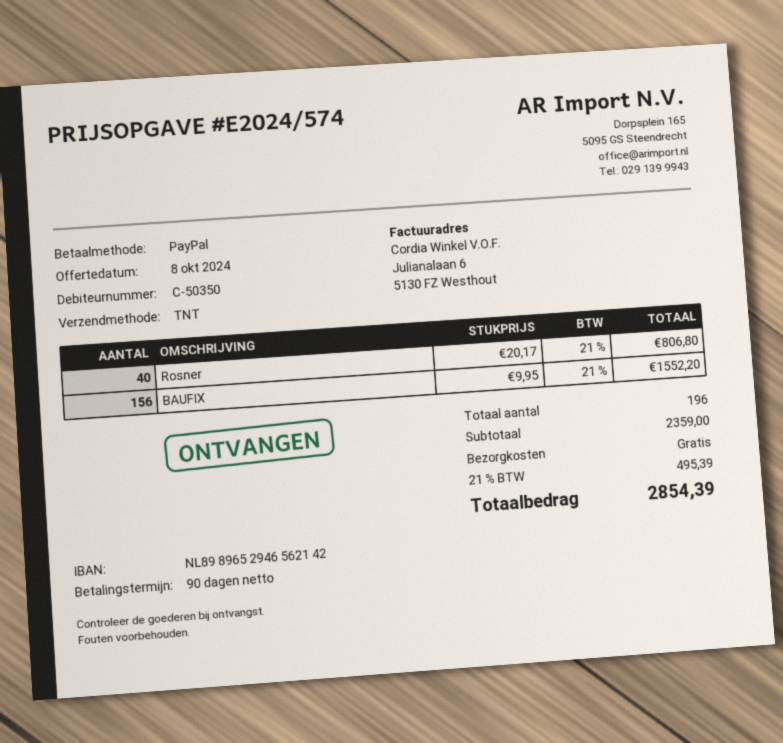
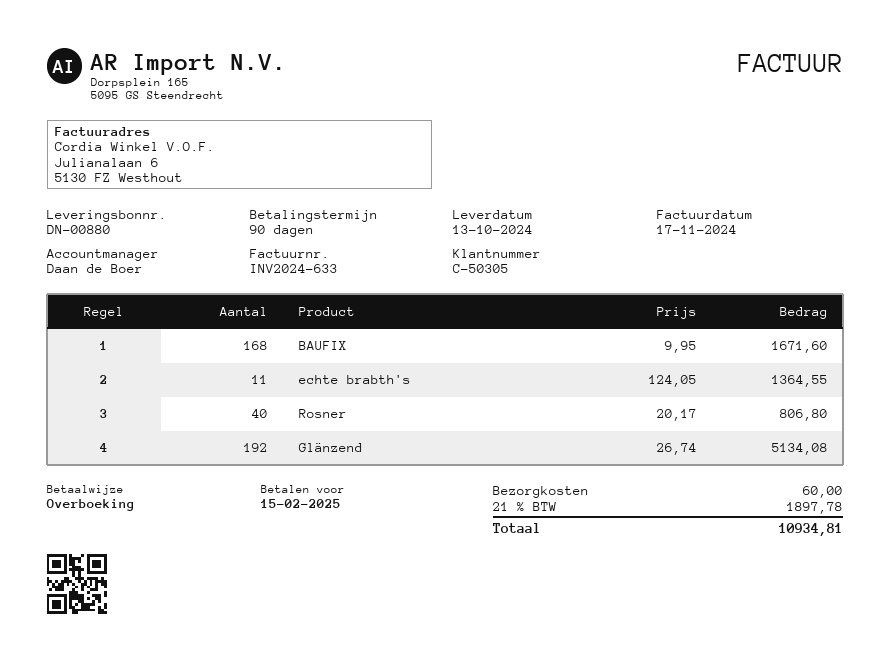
customer number: C-50350 -> C-50305
payment method: PayPal -> bank transfer
BAUFIX: 156 x 9.95 = 1552.20 -> 168 x 9.95 = 1671.60
echte brabth's: none -> 11 x 124.05 = 1364.55
Glänzend: none -> 192 x 26.74 = 5134.08
shipping: 0.00 -> 60.00
tax: 21% = 495.39 -> 21% = 1897.78
total: 2854.39 -> 10934.81

